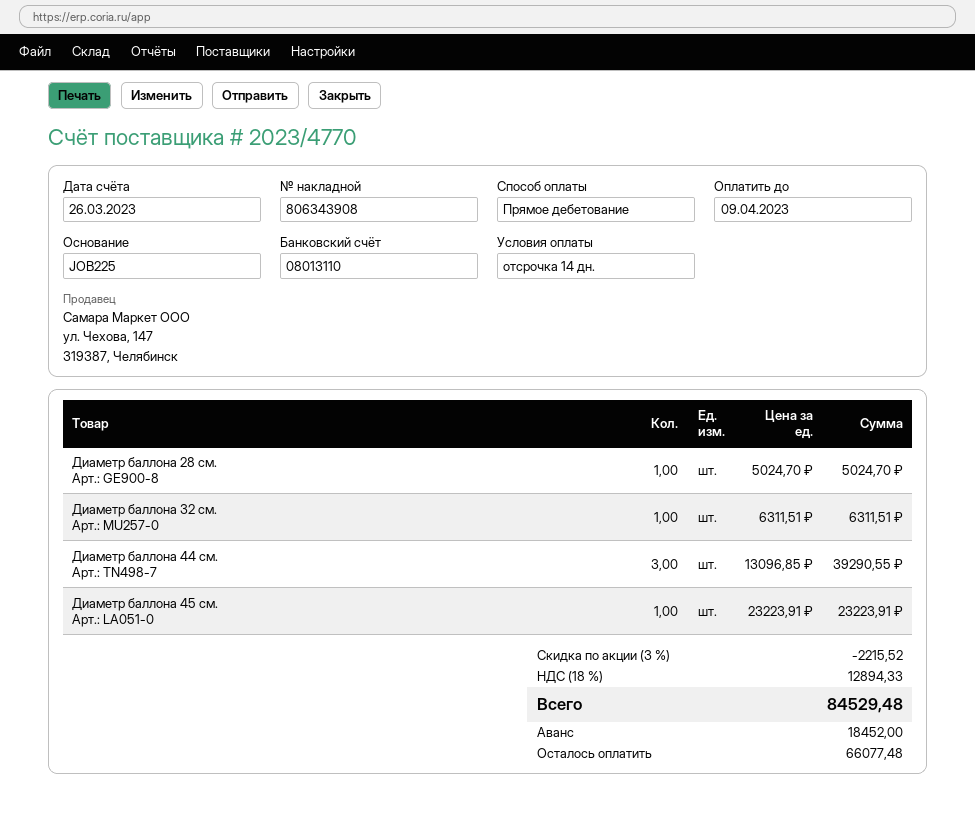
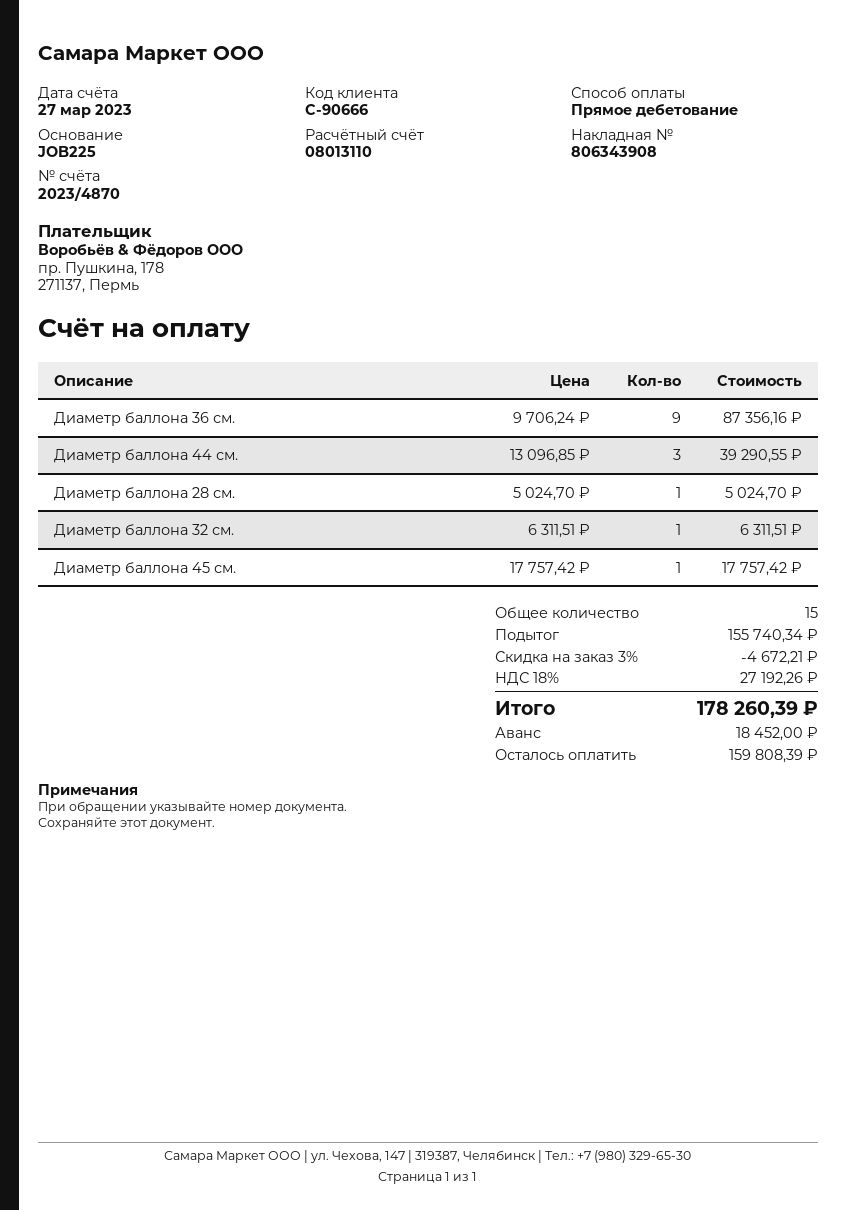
invoice number: 2023/4770 -> 2023/4870
invoice date: 2023-03-26 -> 2023-03-27
Диаметр баллона 45 см.: 1 x 23223.91 = 23223.91 -> 1 x 17757.42 = 17757.42
Диаметр баллона 36 см.: none -> 9 x 9706.24 = 87356.16
discount: 3% = 2215.52 -> 3% = 4672.21
tax: 18% = 12894.33 -> 18% = 27192.26
total: 84529.48 -> 178260.39
balance: 66077.48 -> 159808.39

